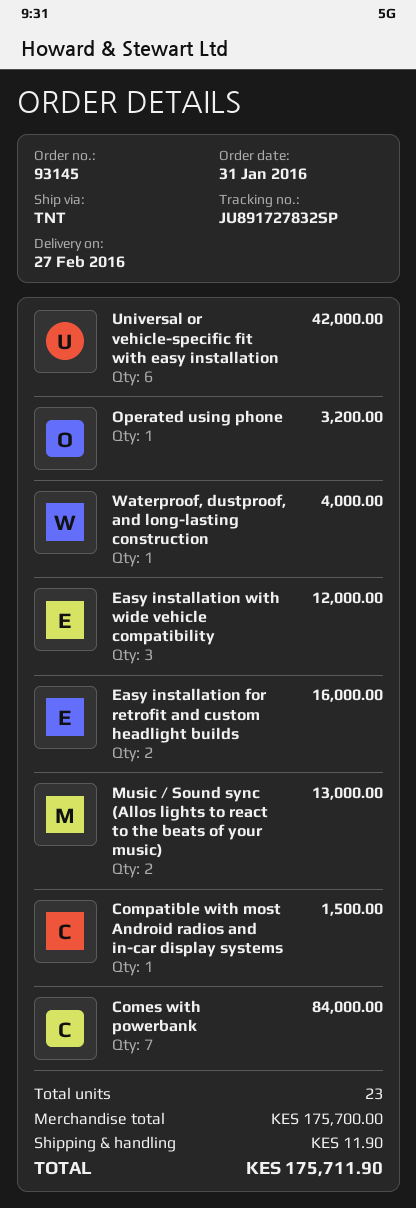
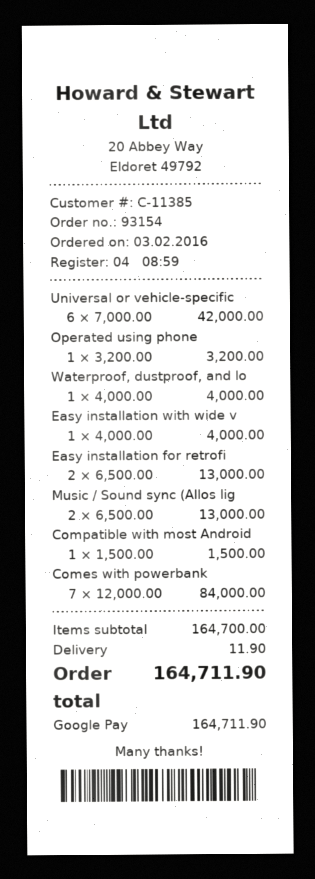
order number: 93145 -> 93154
order date: 2016-01-31 -> 2016-02-03
Easy installation with wide vehicle compatibility: 3 for 12000.00 -> 1 for 4000.00
Easy installation for retrofit and custom headlight builds: 2 for 16000.00 -> 2 for 13000.00
subtotal: 175700.00 -> 164700.00
total: 175711.90 -> 164711.90

